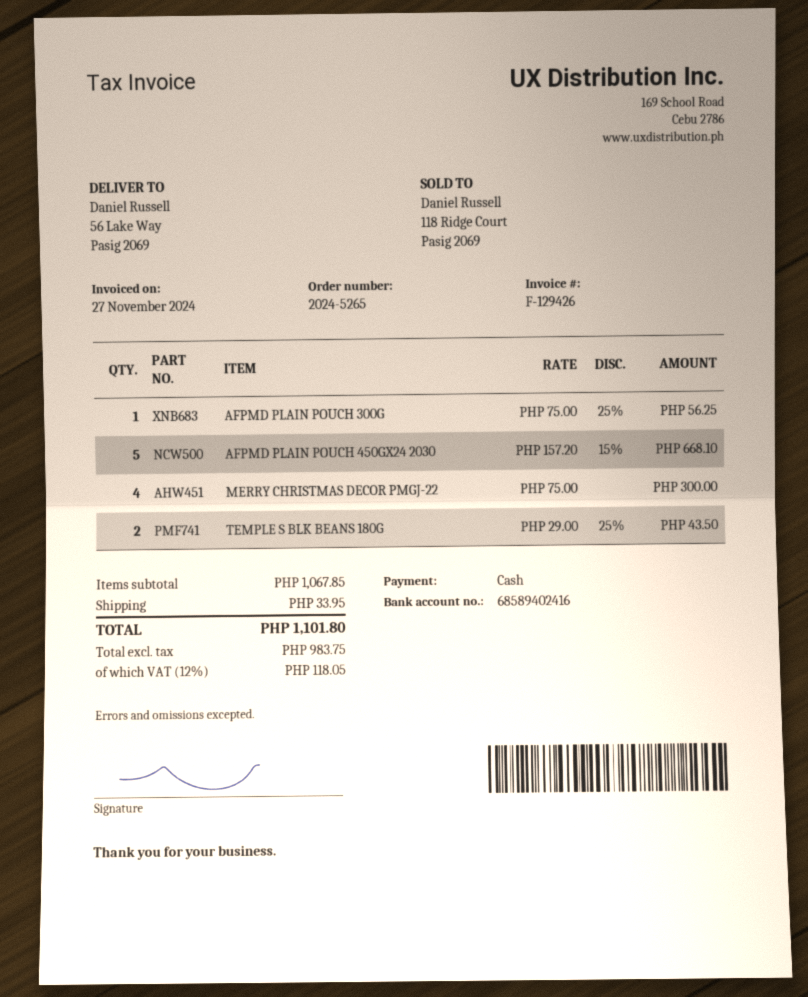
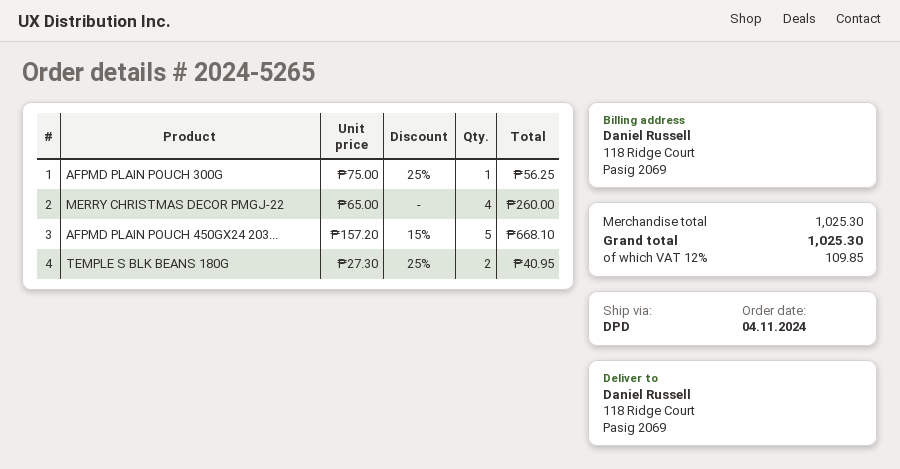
ship to: 56 Lake Way, Pasig 2069 -> 118 Ridge Court, Pasig 2069
MERRY CHRISTMAS DECOR PMGJ-22: 4 x 75.00 = 300.00 -> 4 x 65.00 = 260.00
TEMPLE S BLK BEANS 180G: 2 x 29.00 - 25% = 43.50 -> 2 x 27.30 - 25% = 40.95
subtotal: 1067.85 -> 1025.30
shipping: 33.95 -> none
tax: 12% = 118.05 -> 12% = 109.85
total: 1101.80 -> 1025.30

